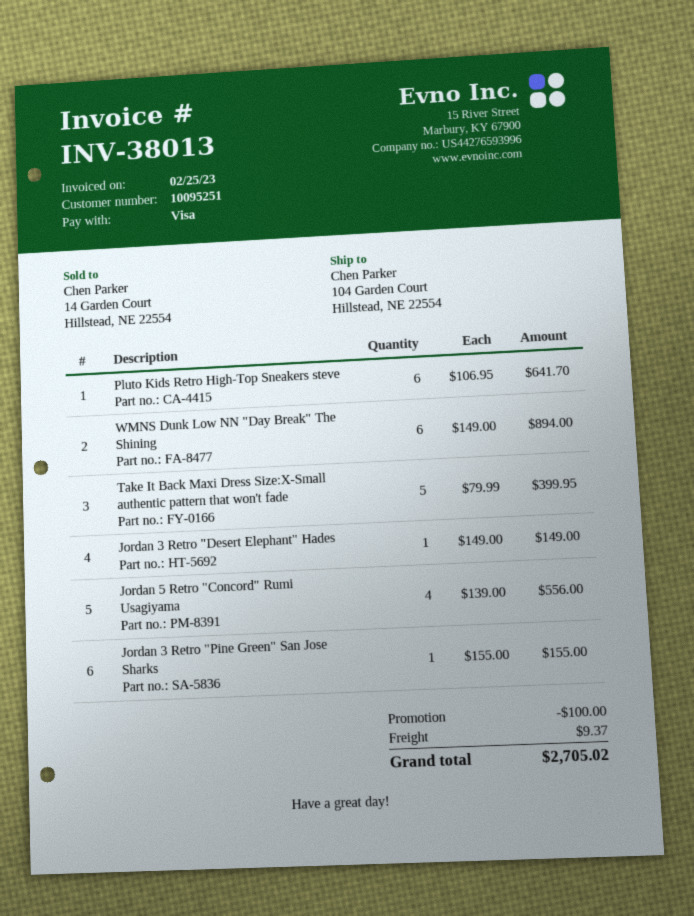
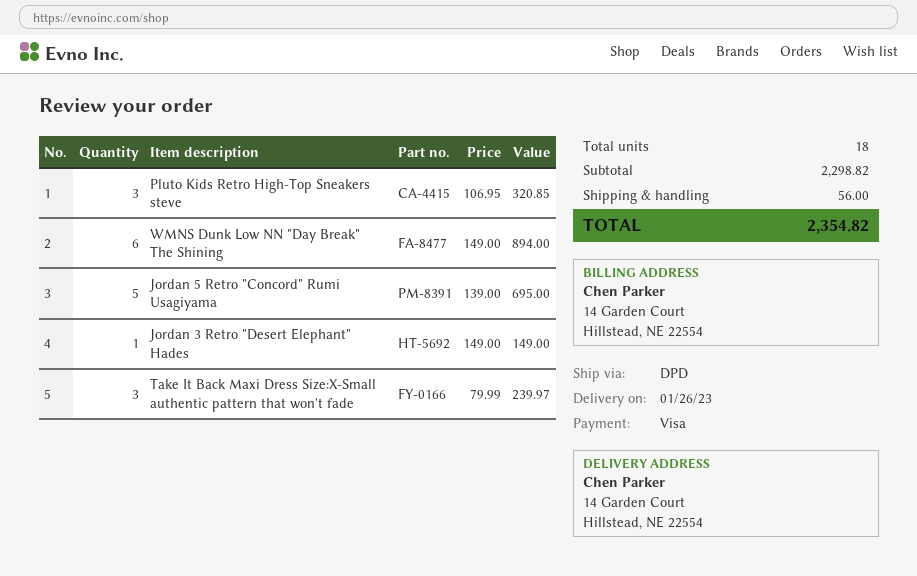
ship to: 104 Garden Court, Hillstead, NE 22554 -> 14 Garden Court, Hillstead, NE 22554
Pluto Kids Retro High-Top Sneakers steve: 6 x 106.95 = 641.70 -> 3 x 106.95 = 320.85
Take It Back Maxi Dress Size:X-Small authentic pattern that won't fade: 5 x 79.99 = 399.95 -> 3 x 79.99 = 239.97
Jordan 5 Retro "Concord" Rumi Usagiyama: 4 x 139.00 = 556.00 -> 5 x 139.00 = 695.00
Jordan 3 Retro "Pine Green" San Jose Sharks: 1 x 155.00 = 155.00 -> none
discount: 100.00 -> none
shipping: 9.37 -> 56.00
total: 2705.02 -> 2354.82

